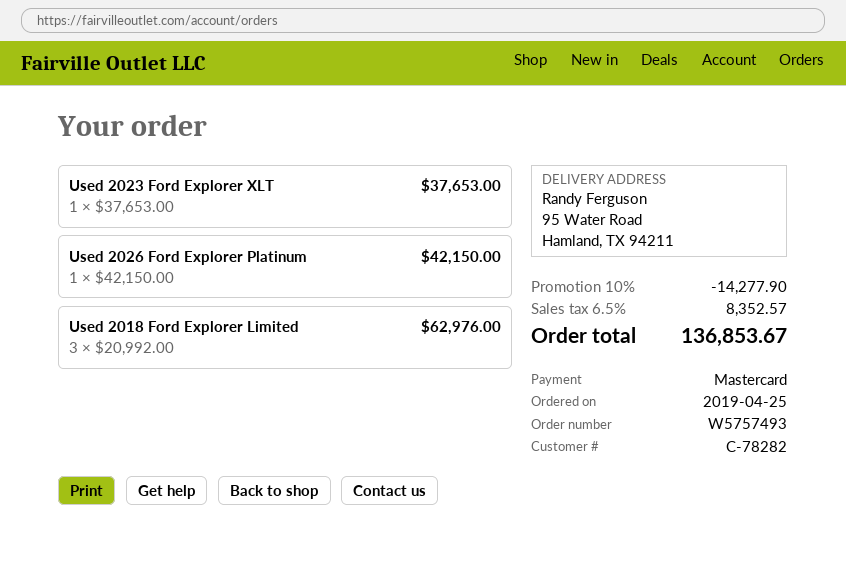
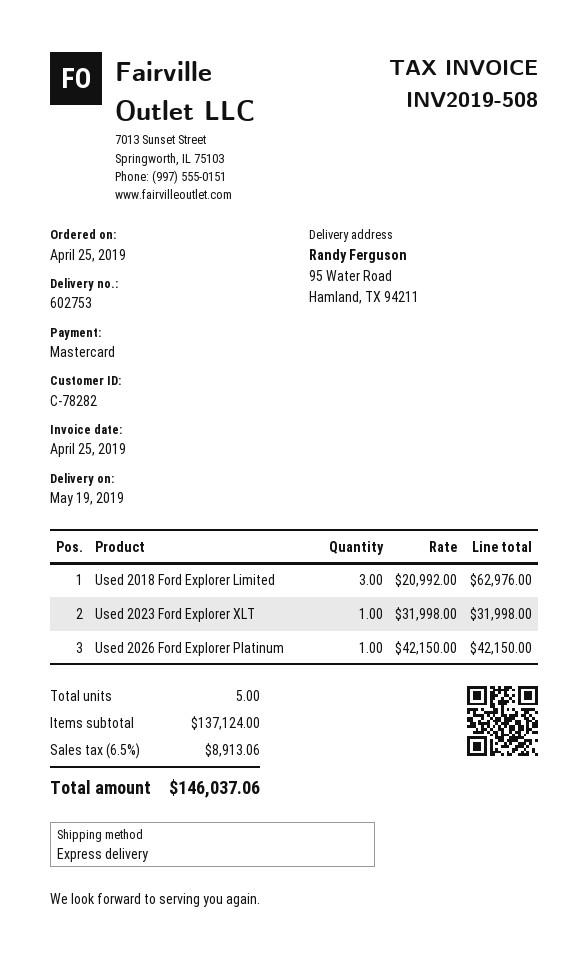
Used 2023 Ford Explorer XLT: 1 x 37653.00 = 37653.00 -> 1 x 31998.00 = 31998.00
discount: 10% = 14277.90 -> none
tax: 6.5% = 8352.57 -> 6.5% = 8913.06
total: 136853.67 -> 146037.06

